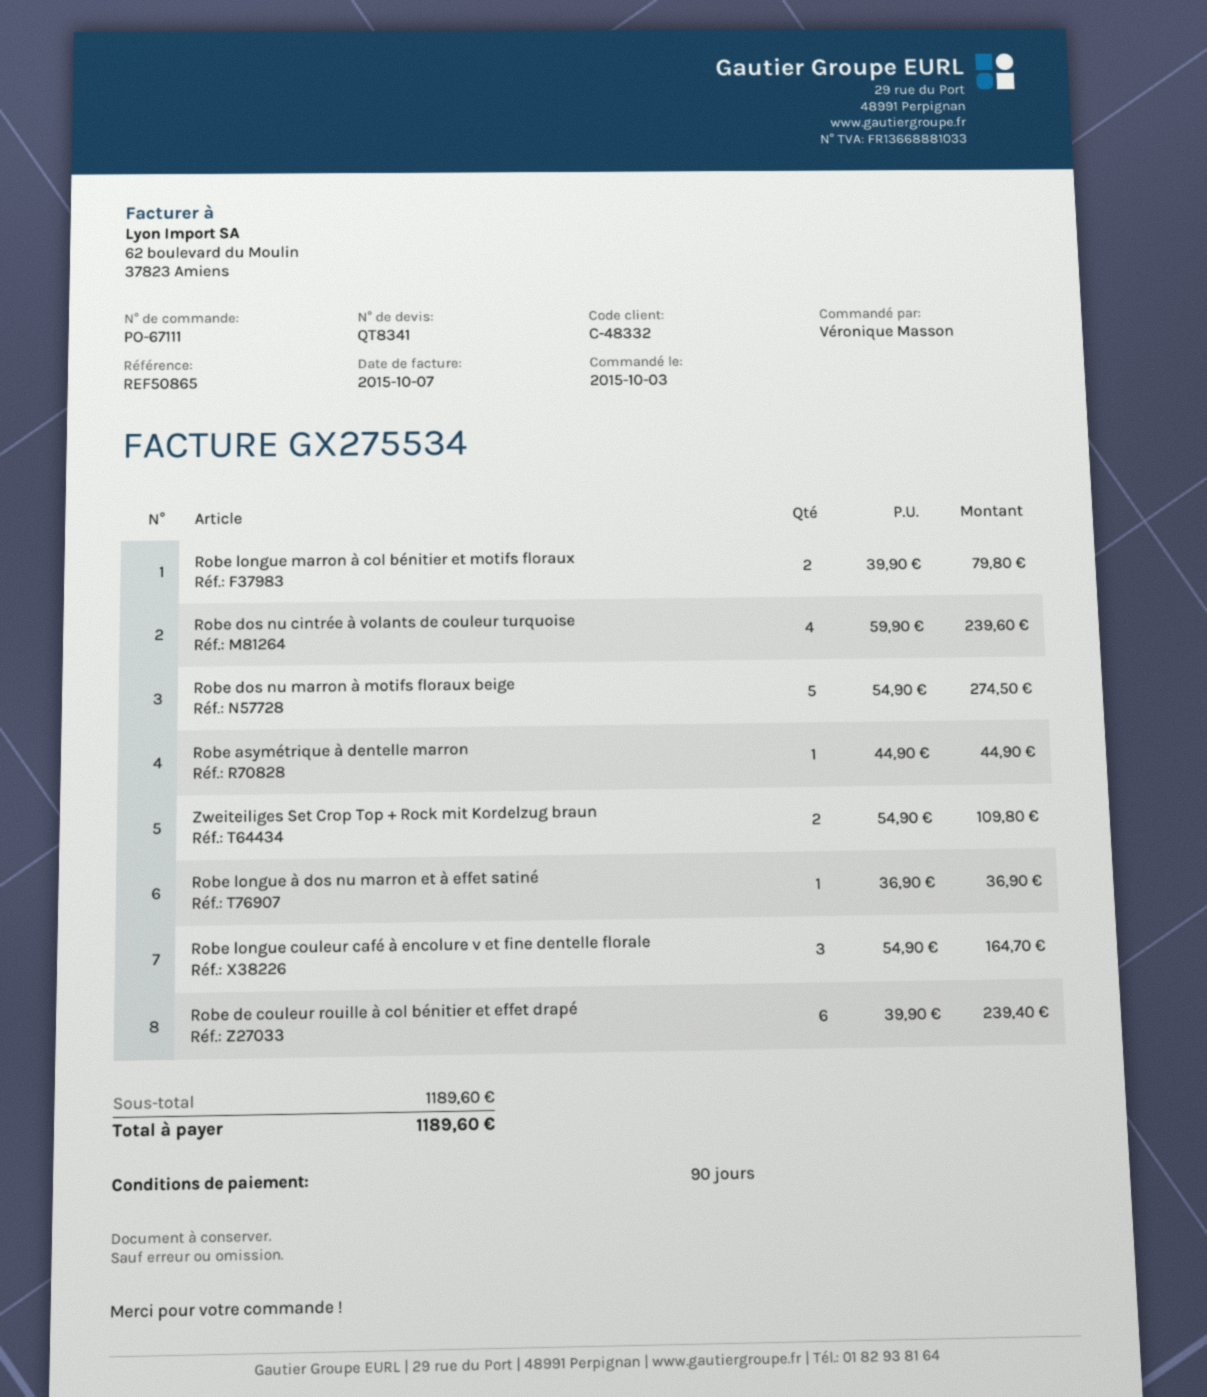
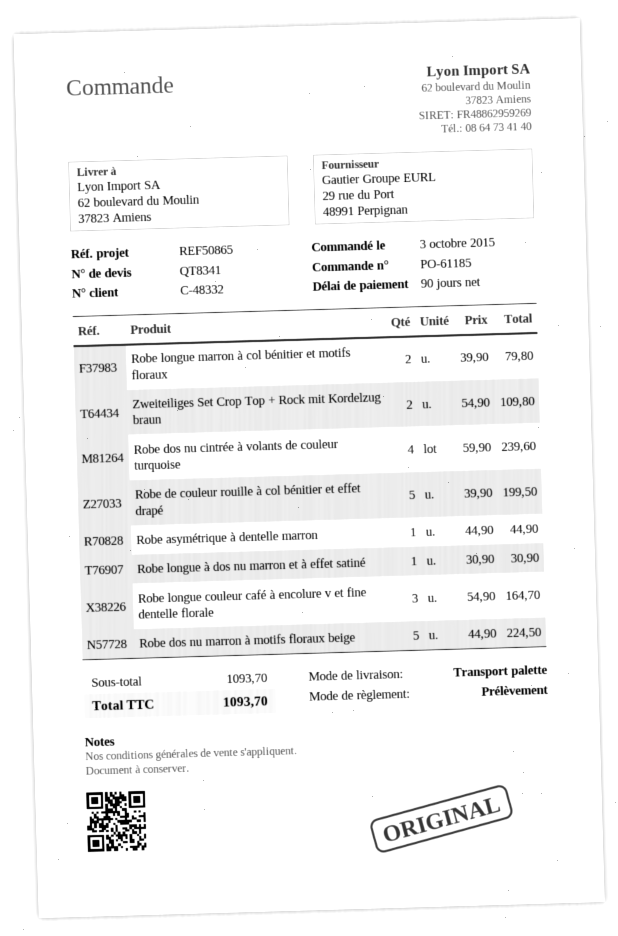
order number: PO-67111 -> PO-61185
Robe dos nu marron à motifs floraux beige: 5 x 54.90 = 274.50 -> 5 x 44.90 = 224.50
Robe longue à dos nu marron et à effet satiné: 1 x 36.90 = 36.90 -> 1 x 30.90 = 30.90
Robe de couleur rouille à col bénitier et effet drapé: 6 x 39.90 = 239.40 -> 5 x 39.90 = 199.50
subtotal: 1189.60 -> 1093.70
total: 1189.60 -> 1093.70

